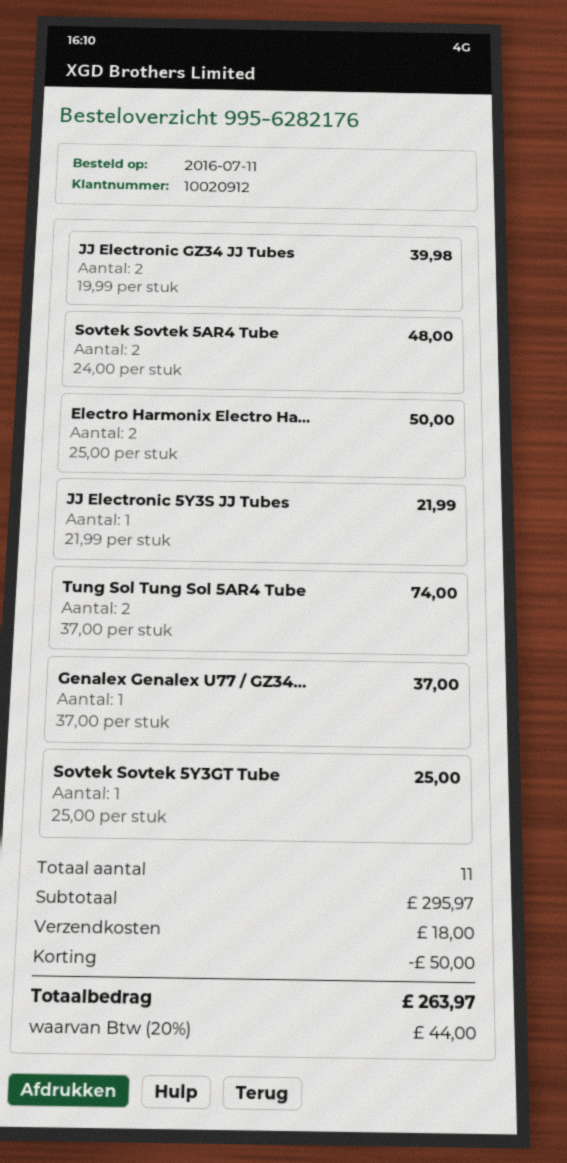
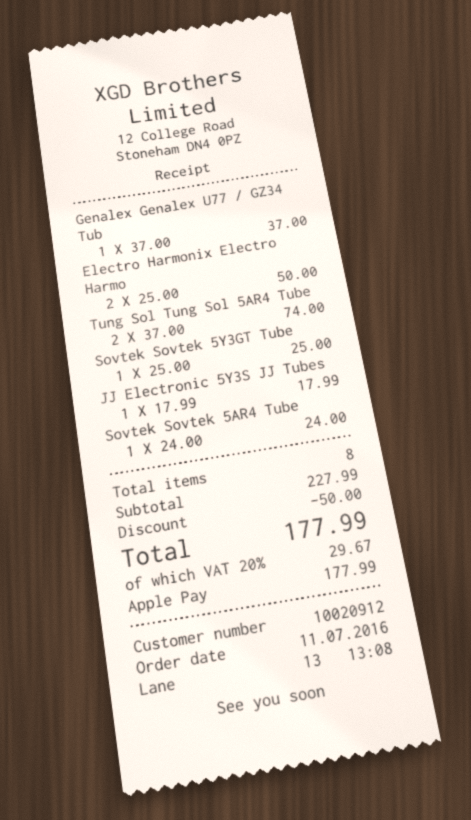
JJ Electronic GZ34 JJ Tubes: 2 x 19.99 = 39.98 -> none
Sovtek Sovtek 5AR4 Tube: 2 x 24.00 = 48.00 -> 1 x 24.00 = 24.00
JJ Electronic 5Y3S JJ Tubes: 1 x 21.99 = 21.99 -> 1 x 17.99 = 17.99
total quantity: 11 -> 8
subtotal: 295.97 -> 227.99
shipping: 18.00 -> none
tax: 20% = 44.00 -> 20% = 29.67
total: 263.97 -> 177.99

